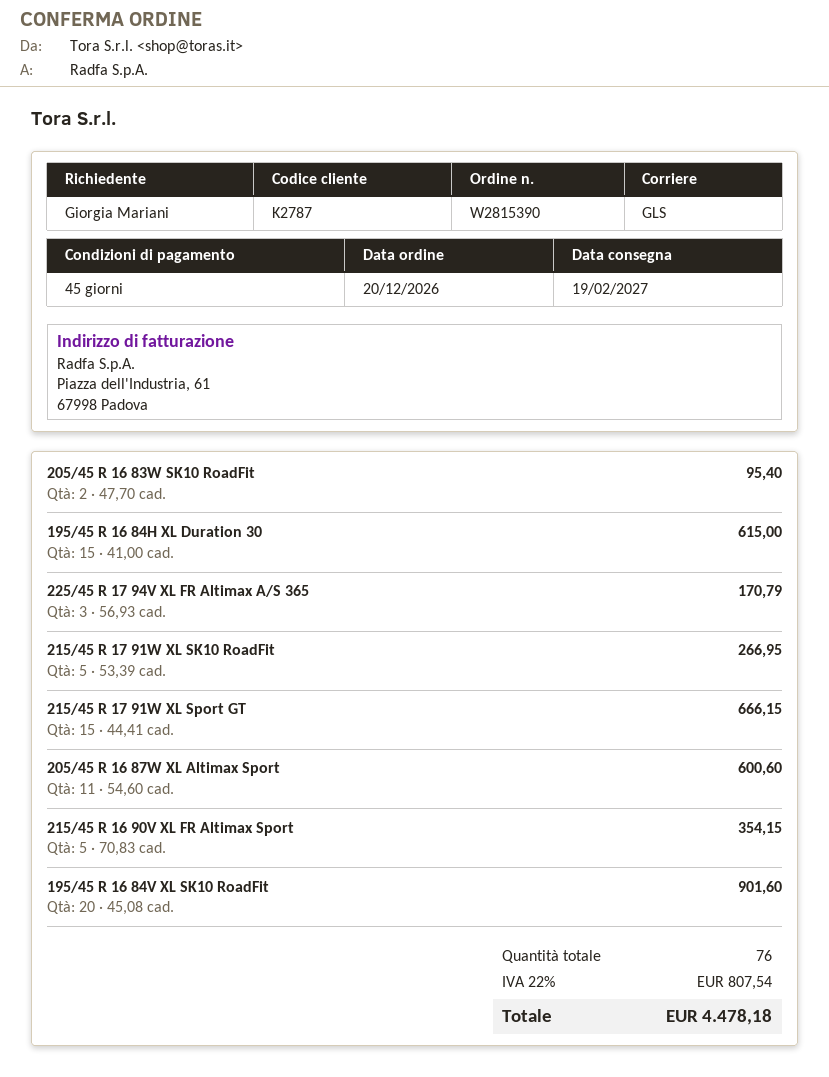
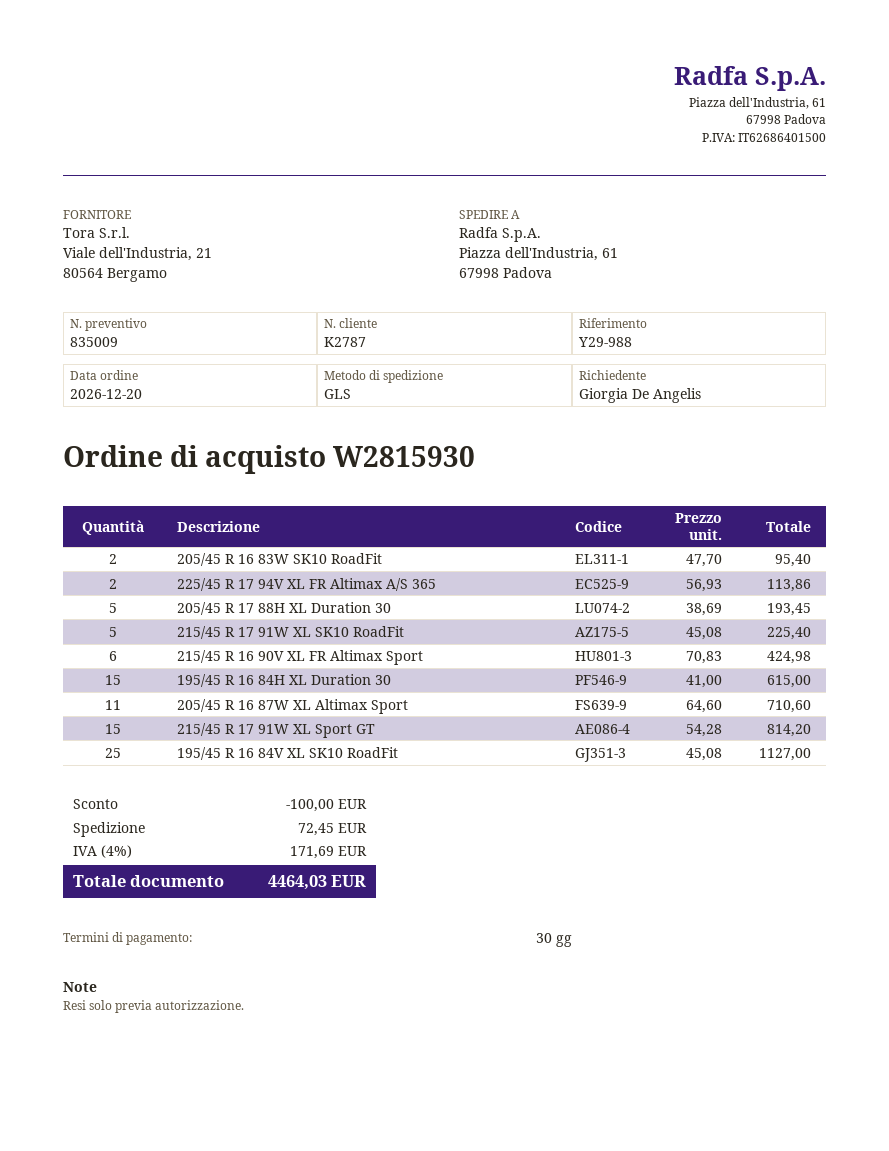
order number: W2815390 -> W2815930
payment terms: 45 days -> 30 days
ordered by: Giorgia Mariani -> Giorgia De Angelis
225/45 R 17 94V XL FR Altimax A/S 365: 3 x 56.93 = 170.79 -> 2 x 56.93 = 113.86
215/45 R 17 91W XL SK10 RoadFit: 5 x 53.39 = 266.95 -> 5 x 45.08 = 225.40
215/45 R 17 91W XL Sport GT: 15 x 44.41 = 666.15 -> 15 x 54.28 = 814.20
205/45 R 16 87W XL Altimax Sport: 11 x 54.60 = 600.60 -> 11 x 64.60 = 710.60
215/45 R 16 90V XL FR Altimax Sport: 5 x 70.83 = 354.15 -> 6 x 70.83 = 424.98
195/45 R 16 84V XL SK10 RoadFit: 20 x 45.08 = 901.60 -> 25 x 45.08 = 1127.00
205/45 R 17 88H XL Duration 30: none -> 5 x 38.69 = 193.45
discount: none -> 100.00
shipping: none -> 72.45
tax: 22% = 807.54 -> 4% = 171.69
total: 4478.18 -> 4464.03

